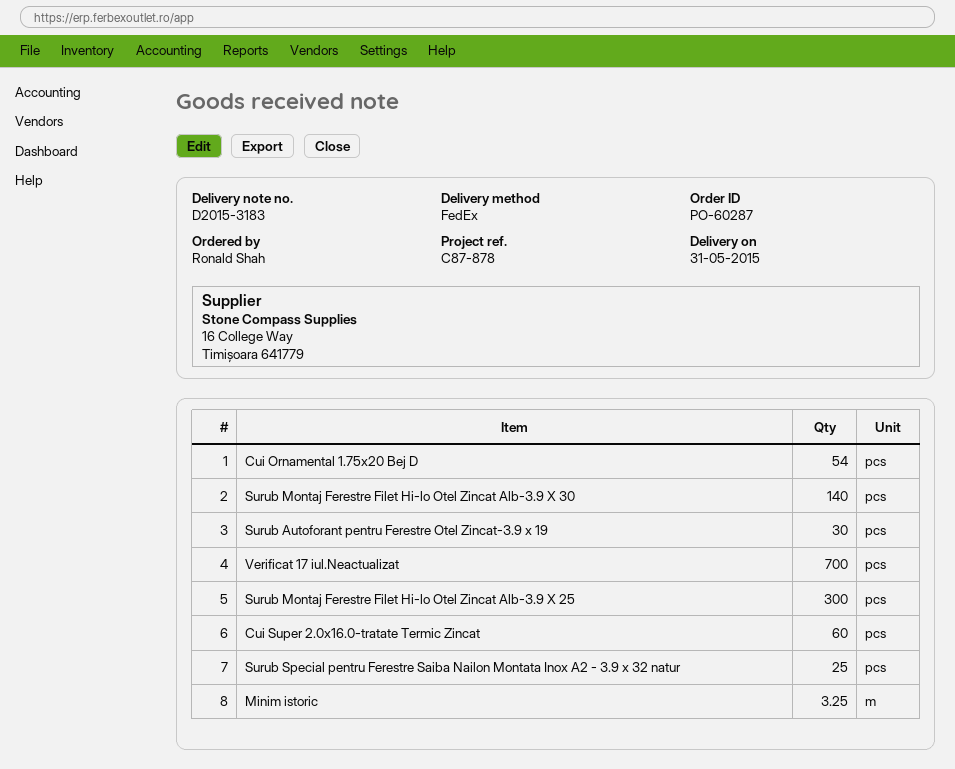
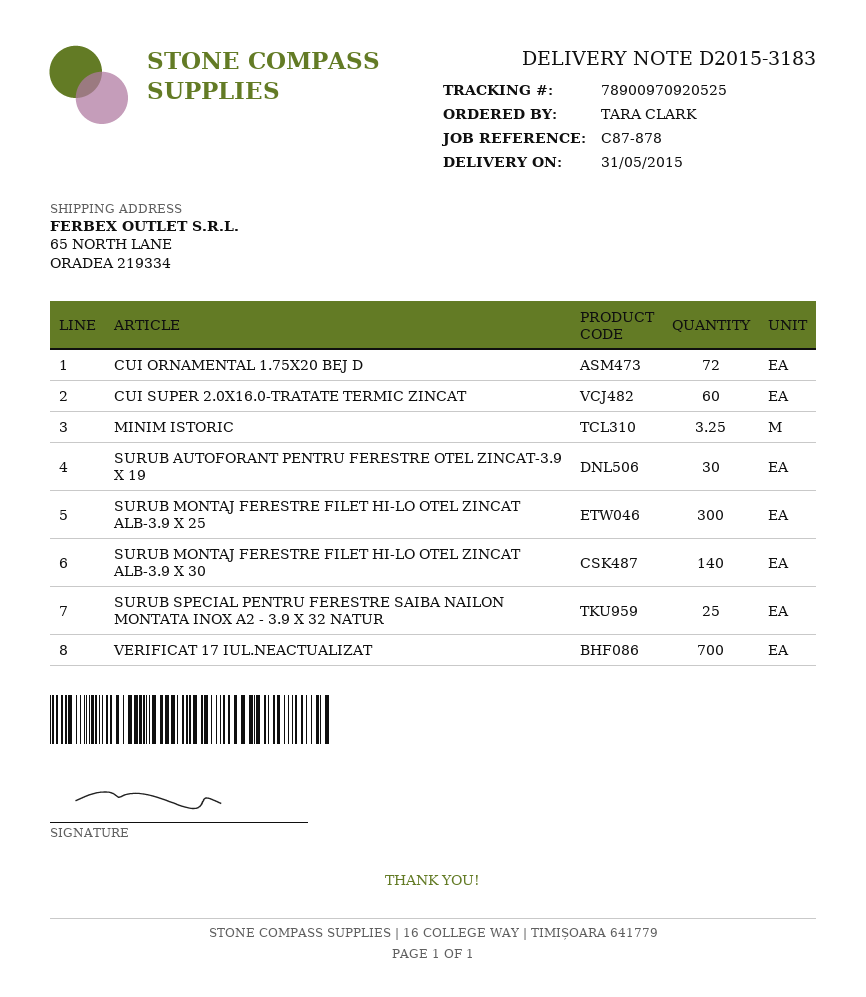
ordered by: Ronald Shah -> TARA CLARK
Cui Ornamental 1.75x20 Bej D: 54 -> 72

